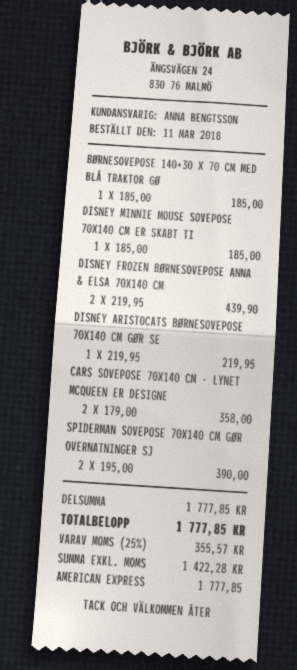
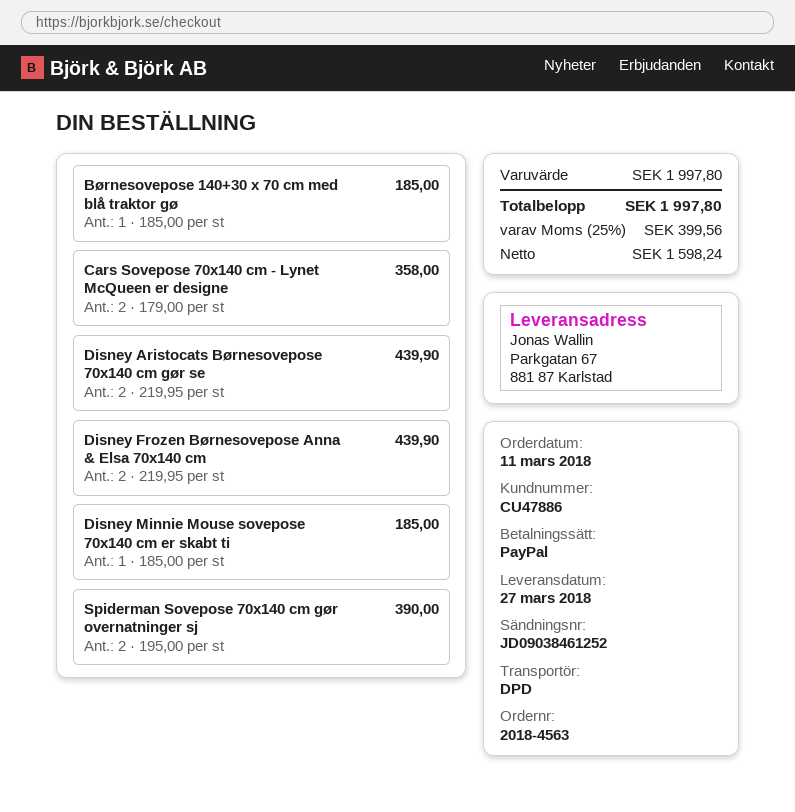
payment method: American Express -> PayPal
DISNEY ARISTOCATS BØRNESOVEPOSE 70X140 CM GØR SE: 1 x 219.95 = 219.95 -> 2 x 219.95 = 439.90
subtotal: 1777.85 -> 1997.80
net: 1422.28 -> 1598.24
tax: 25% = 355.57 -> 25% = 399.56
total: 1777.85 -> 1997.80

